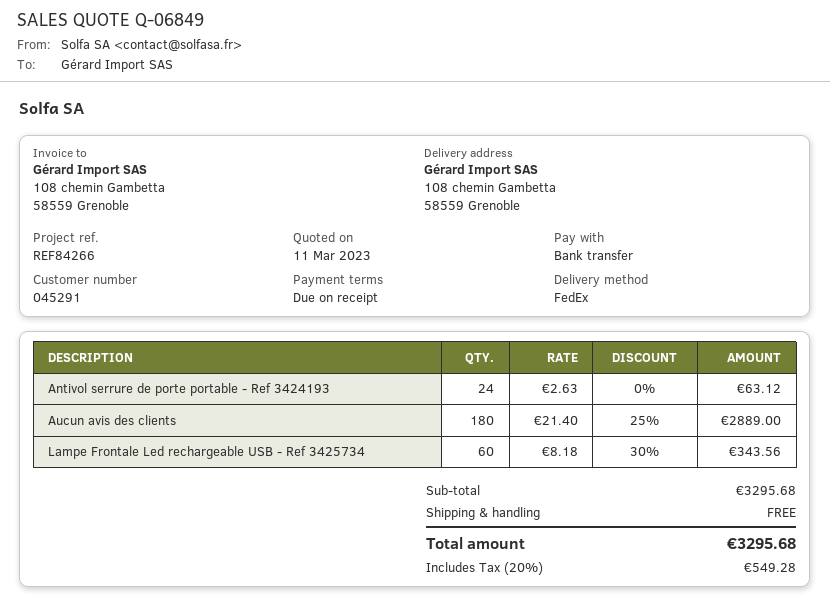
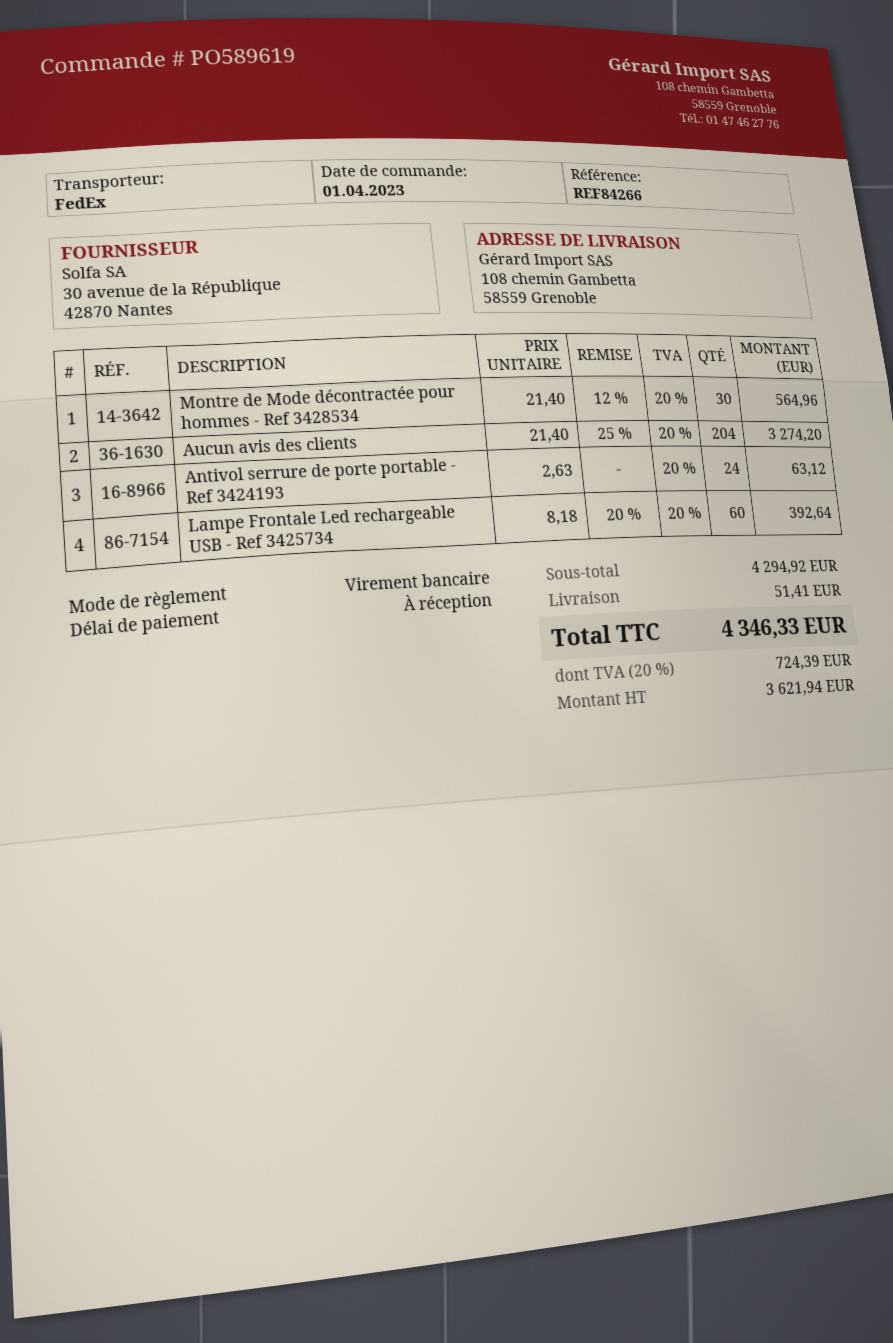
Aucun avis des clients: 180 x 21.40 - 25% = 2889.00 -> 204 x 21.40 - 25% = 3274.20
Lampe Frontale Led rechargeable USB - Ref 3425734: 60 x 8.18 - 30% = 343.56 -> 60 x 8.18 - 20% = 392.64
Montre de Mode décontractée pour hommes - Ref 3428534: none -> 30 x 21.40 - 12% = 564.96
subtotal: 3295.68 -> 4294.92
shipping: 0.00 -> 51.41
tax: 20% = 549.28 -> 20% = 724.39
total: 3295.68 -> 4346.33

